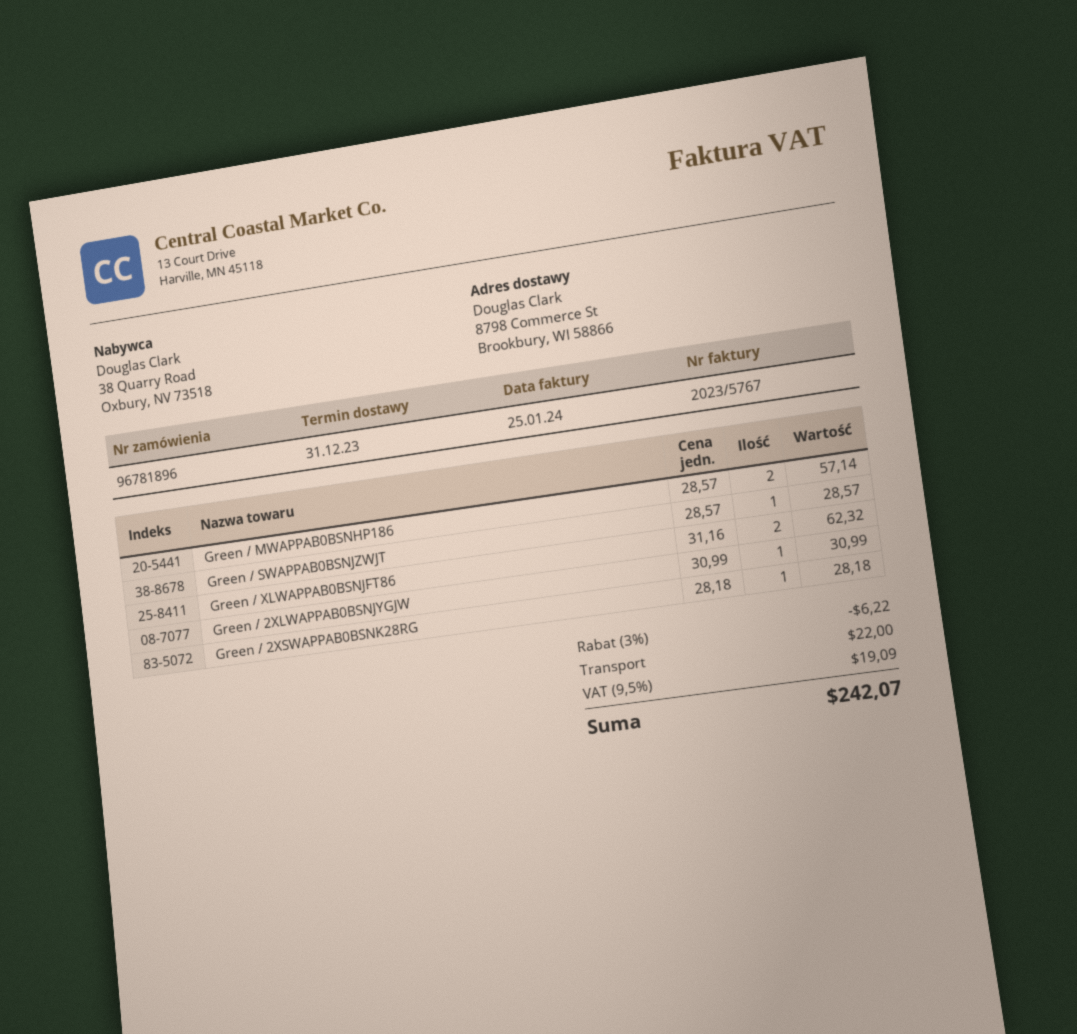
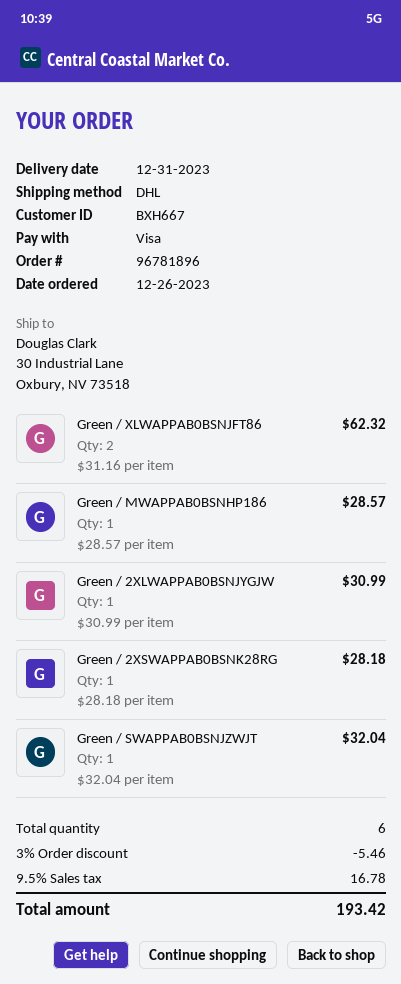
ship to: 8798 Commerce St, Brookbury, WI 58866 -> 30 Industrial Lane, Oxbury, NV 73518
Green / MWAPPAB0BSNHP186: 2 x 28.57 = 57.14 -> 1 x 28.57 = 28.57
Green / SWAPPAB0BSNJZWJT: 1 x 28.57 = 28.57 -> 1 x 32.04 = 32.04
discount: 3% = 6.22 -> 3% = 5.46
shipping: 22.00 -> none
tax: 9.5% = 19.09 -> 9.5% = 16.78
total: 242.07 -> 193.42

